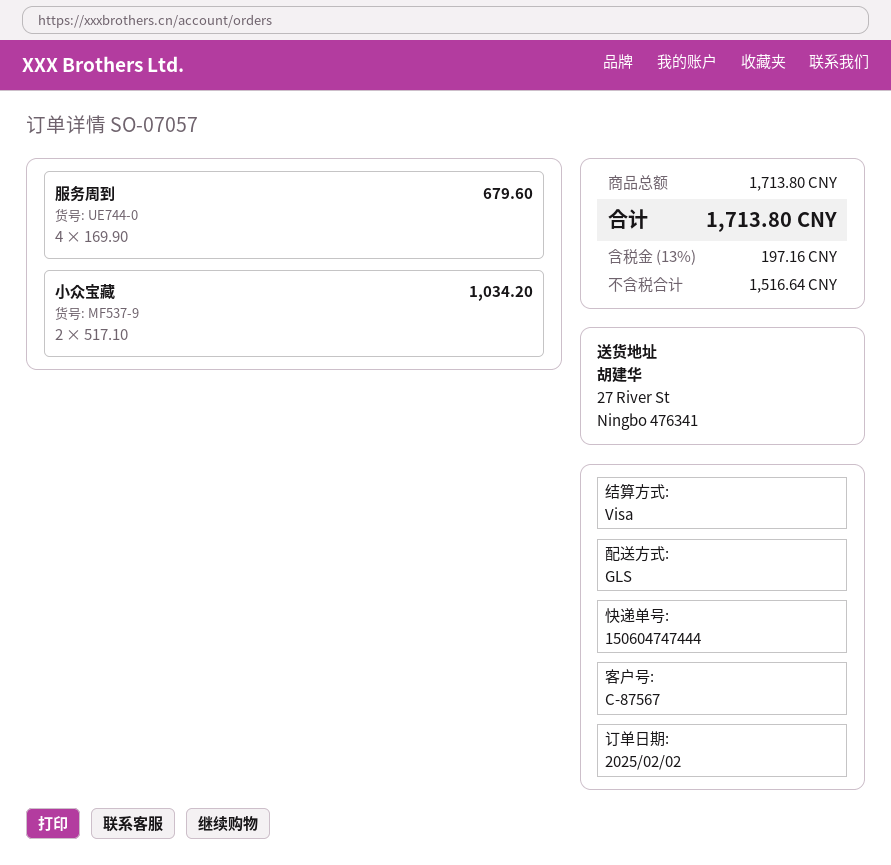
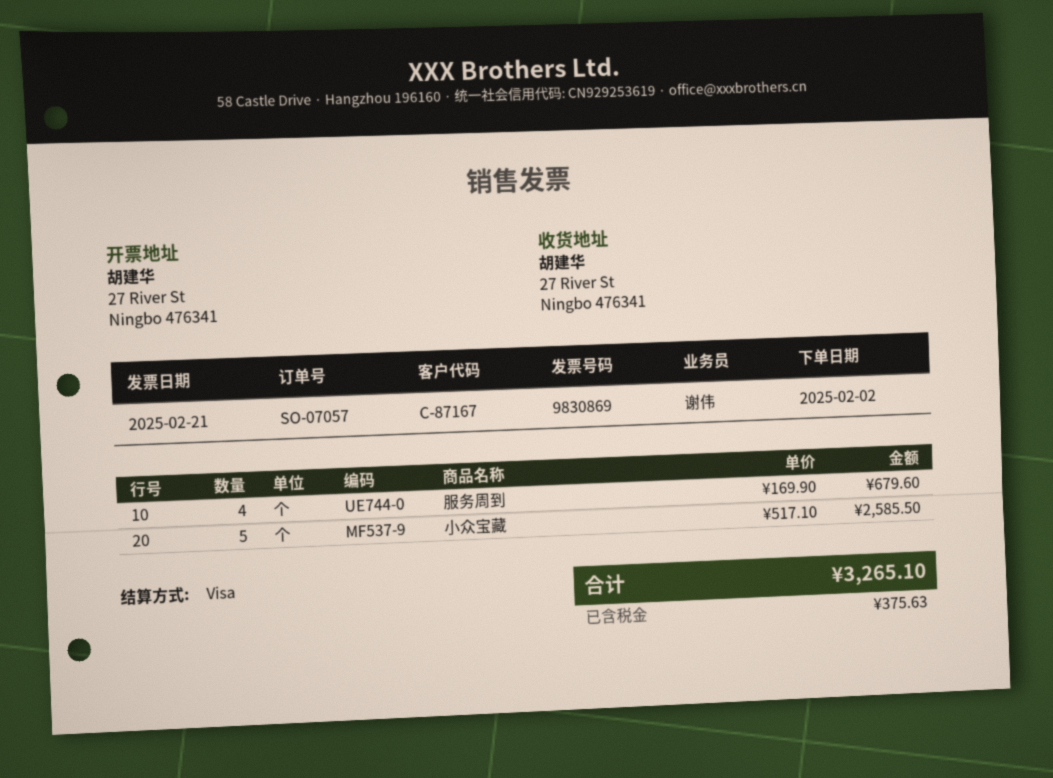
customer number: C-87567 -> C-87167
小众宝藏: 2 x 517.10 = 1034.20 -> 5 x 517.10 = 2585.50
tax: 197.16 -> 375.63
total: 1713.80 -> 3265.10

